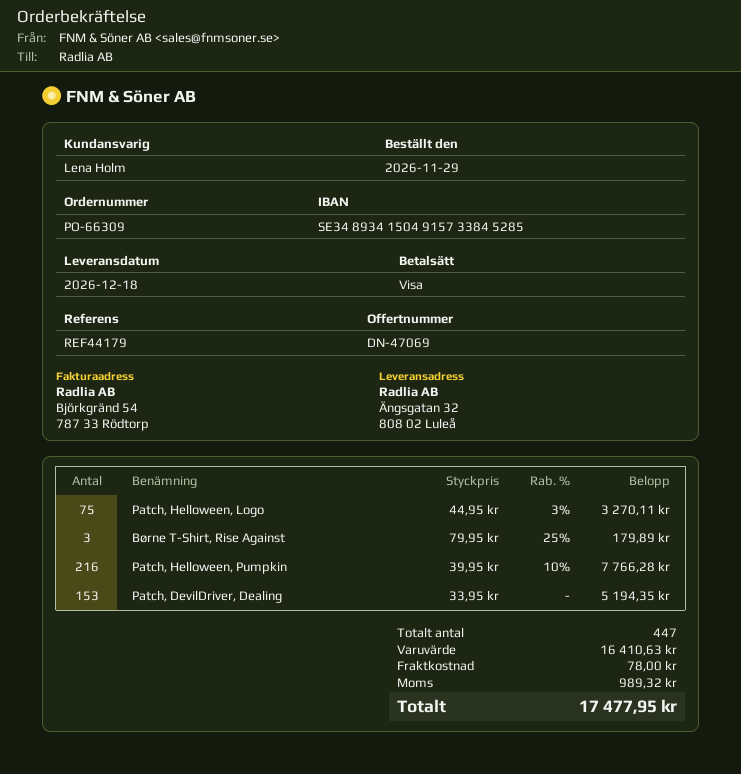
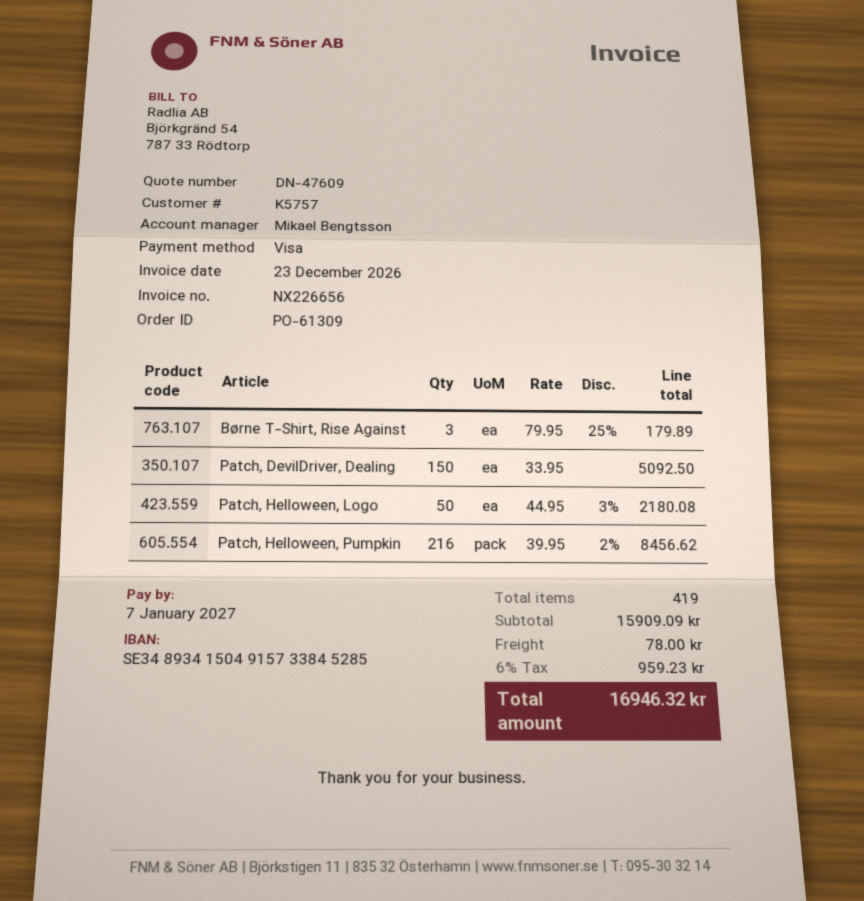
quote number: DN-47069 -> DN-47609
order number: PO-66309 -> PO-61309
sales rep: Lena Holm -> Mikael Bengtsson
Patch, Helloween, Logo: 75 x 44.95 - 3% = 3270.11 -> 50 x 44.95 - 3% = 2180.08
Patch, Helloween, Pumpkin: 216 x 39.95 - 10% = 7766.28 -> 216 x 39.95 - 2% = 8456.62
Patch, DevilDriver, Dealing: 153 x 33.95 = 5194.35 -> 150 x 33.95 = 5092.50
total quantity: 447 -> 419
subtotal: 16410.63 -> 15909.09
tax: 989.32 -> 959.23
total: 17477.95 -> 16946.32

